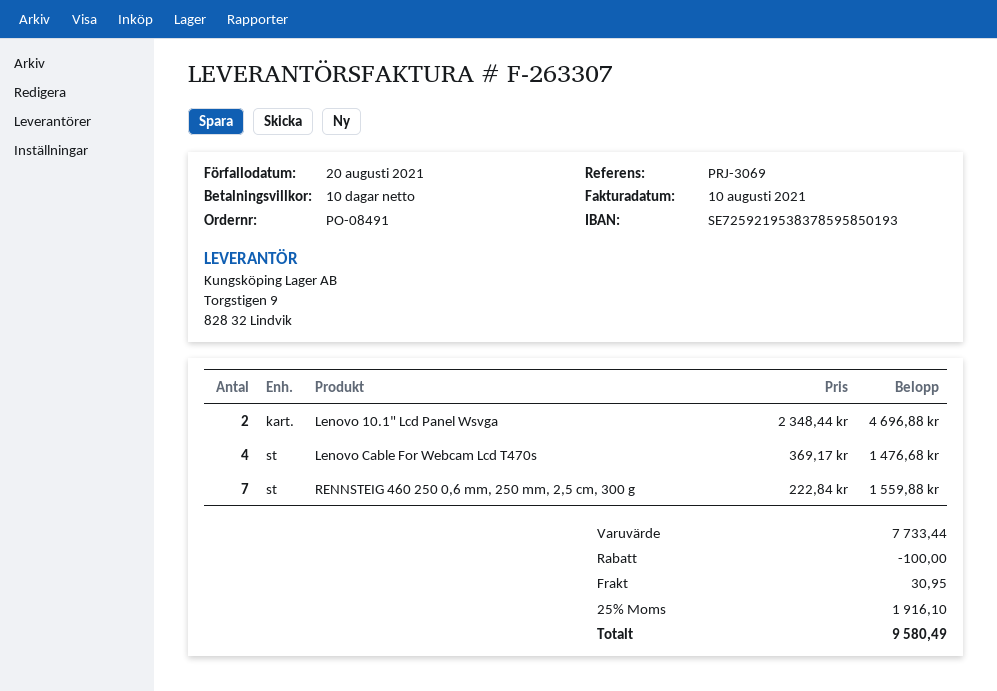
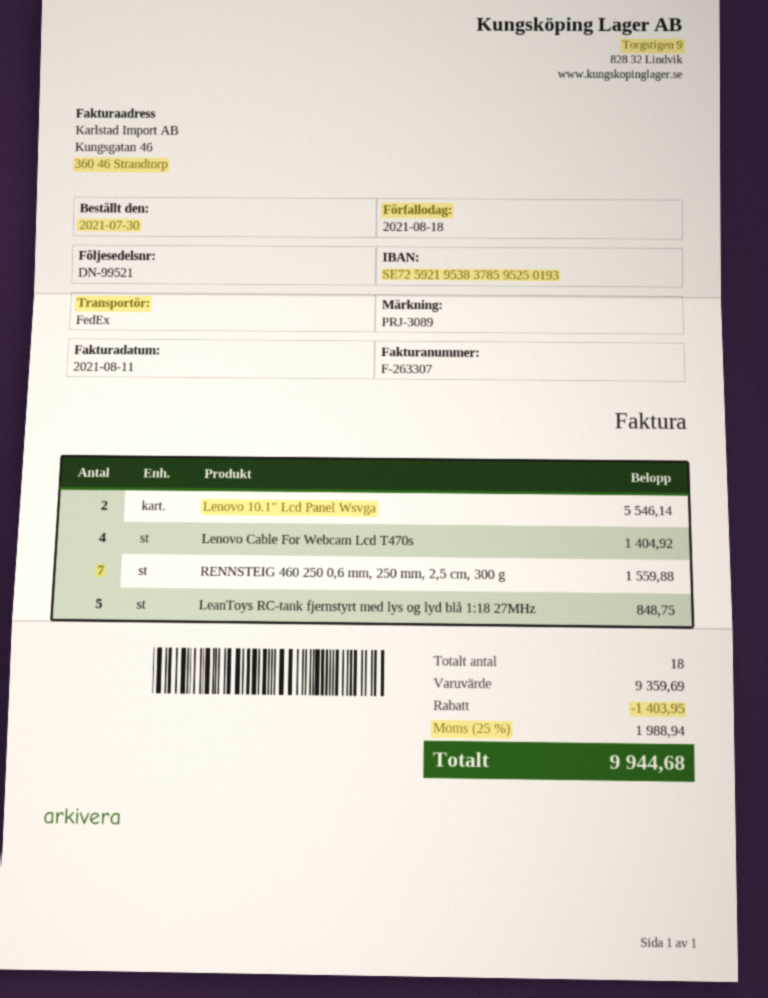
invoice date: 2021-08-10 -> 2021-08-11
due date: 2021-08-20 -> 2021-08-18
reference: PRJ-3069 -> PRJ-3089
bank account: SE7259219538378595850193 -> SE7259219538378595250193
Lenovo 10.1" Lcd Panel Wsvga: 2 for 4696.88 -> 2 for 5546.14
Lenovo Cable For Webcam Lcd T470s: 4 for 1476.68 -> 4 for 1404.92
LeanToys RC-tank fjernstyrt med lys og lyd blå 1:18 27MHz: none -> 5 for 848.75
subtotal: 7733.44 -> 9359.69
discount: 100.00 -> 1403.95
shipping: 30.95 -> none
tax: 25% = 1916.10 -> 25% = 1988.94
total: 9580.49 -> 9944.68

